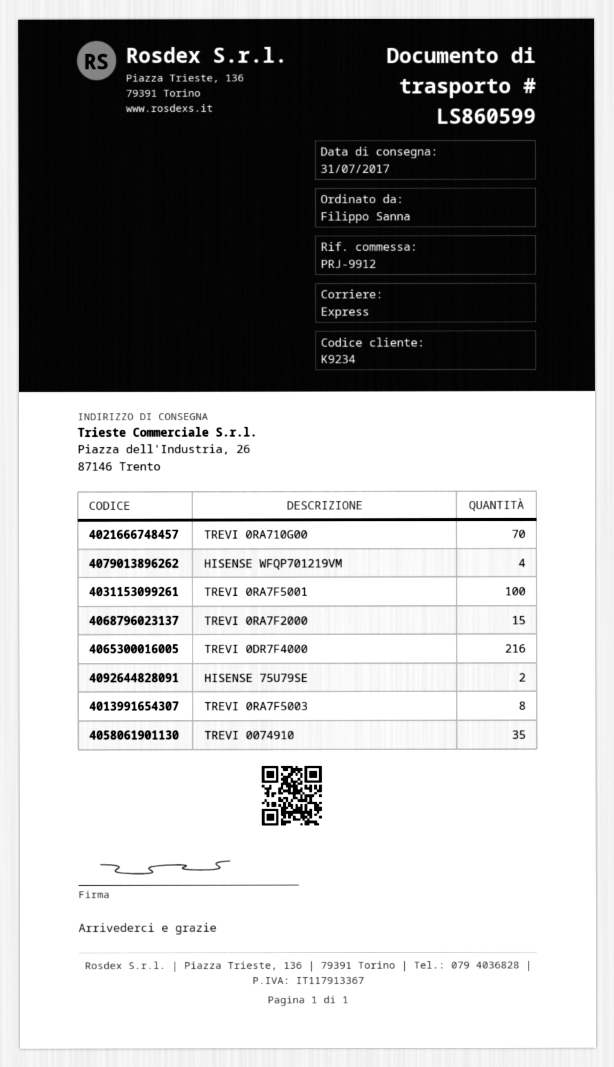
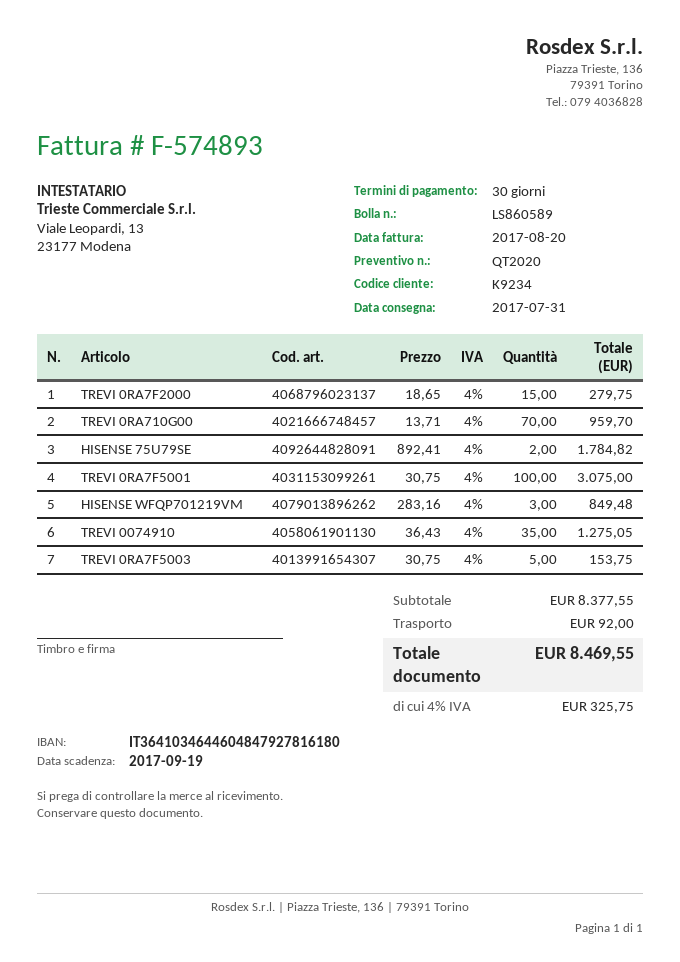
delivery note number: LS860599 -> LS860589
HISENSE WFQP701219VM: 4 -> 3
TREVI 0DR7F4000: 216 -> none
TREVI 0RA7F5003: 8 -> 5

